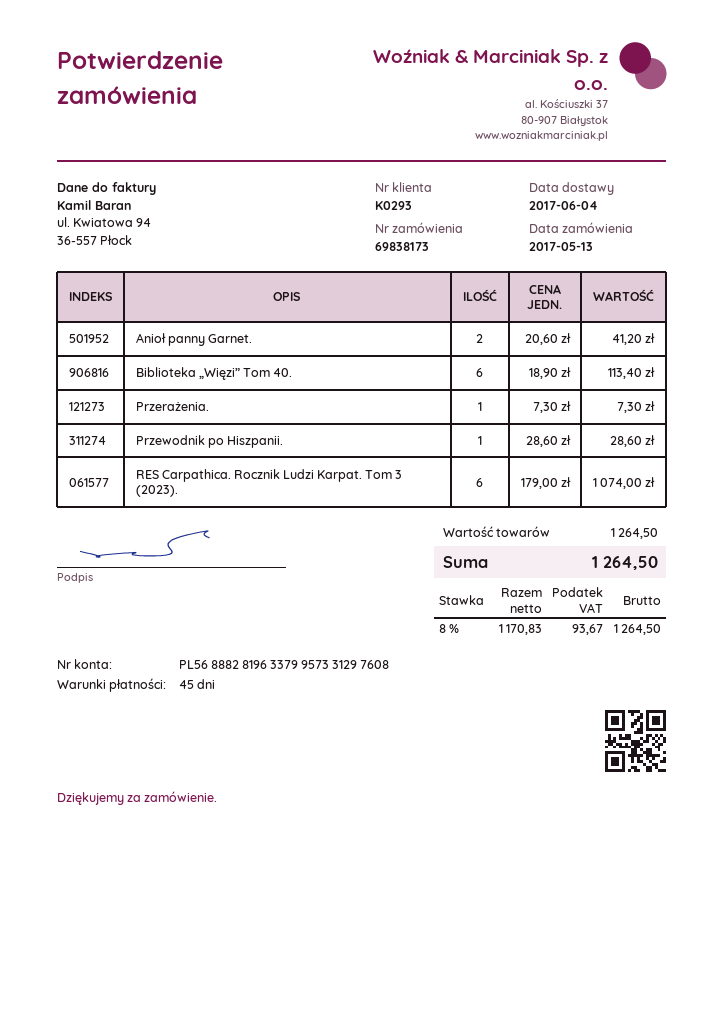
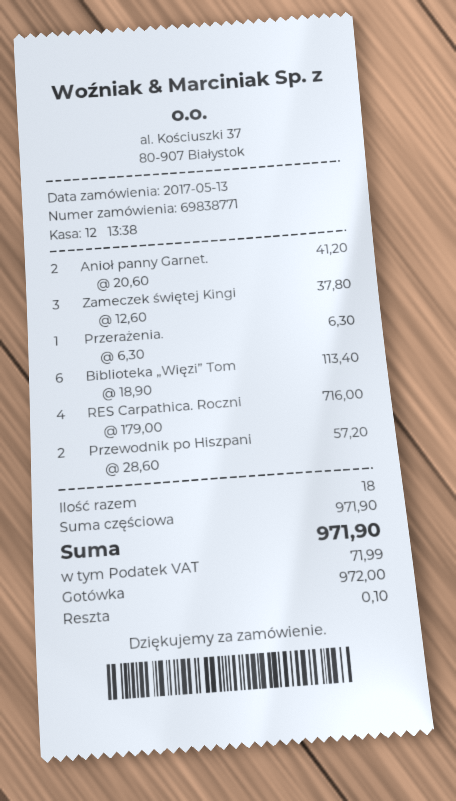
order number: 69838173 -> 69838771
Przerażenia.: 1 x 7.30 = 7.30 -> 1 x 6.30 = 6.30
Przewodnik po Hiszpanii.: 1 x 28.60 = 28.60 -> 2 x 28.60 = 57.20
RES Carpathica. Rocznik Ludzi Karpat. Tom 3 (2023).: 6 x 179.00 = 1074.00 -> 4 x 179.00 = 716.00
Zameczek świętej Kingi: none -> 3 x 12.60 = 37.80
subtotal: 1264.50 -> 971.90
tax: 93.67 -> 71.99
total: 1264.50 -> 971.90

